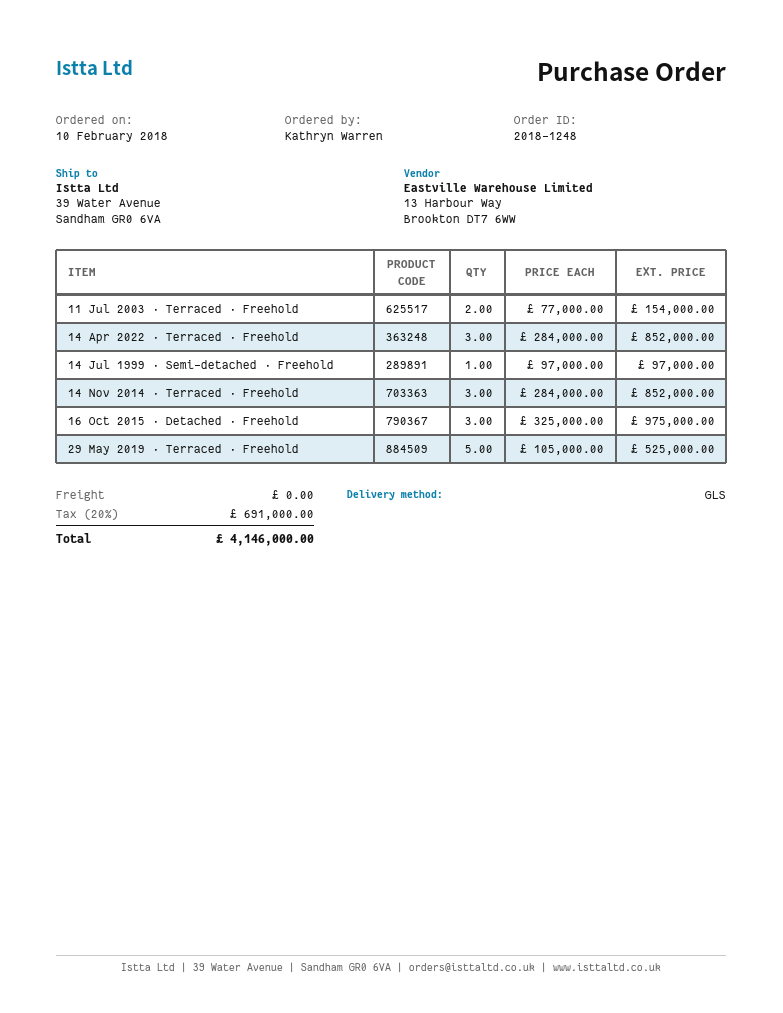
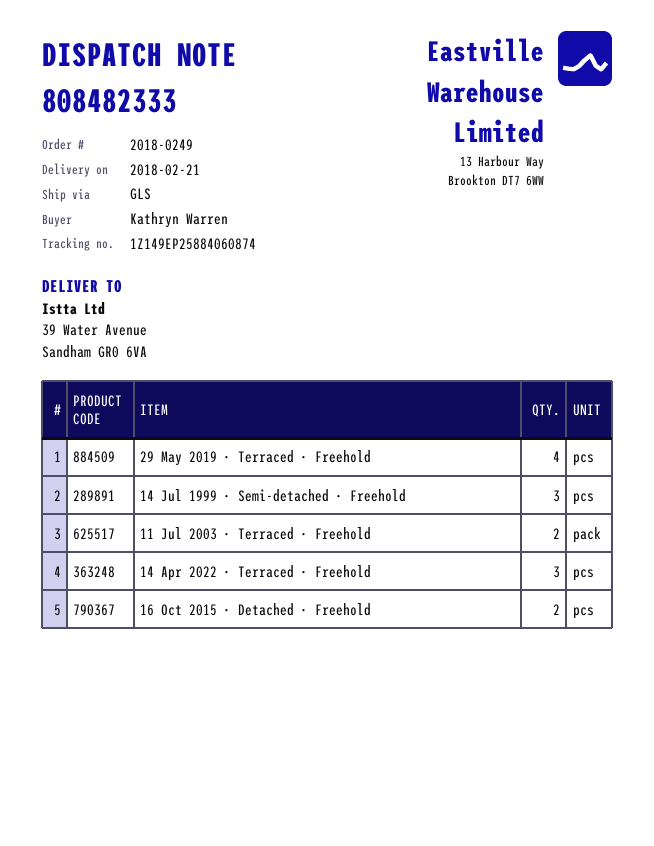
order number: 2018-1248 -> 2018-0249
14 Jul 1999 · Semi-detached · Freehold: 1 -> 3
14 Nov 2014 · Terraced · Freehold: 3 -> none
16 Oct 2015 · Detached · Freehold: 3 -> 2
29 May 2019 · Terraced · Freehold: 5 -> 4

